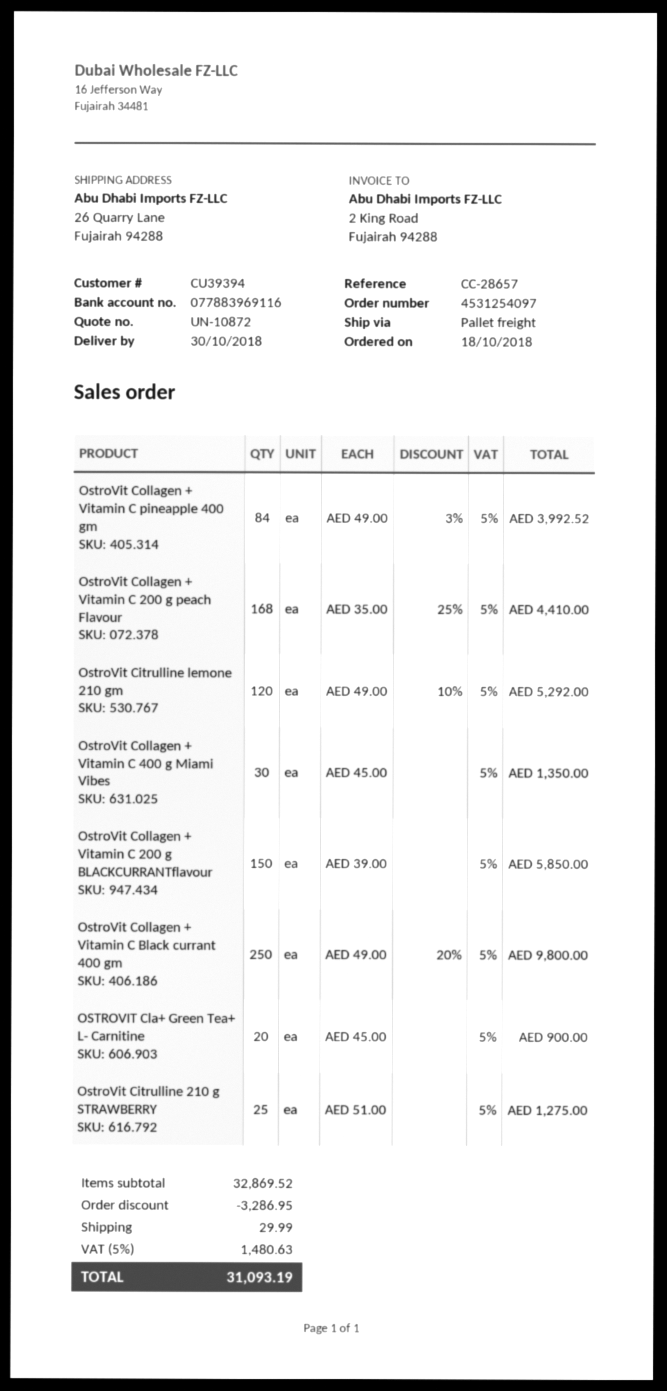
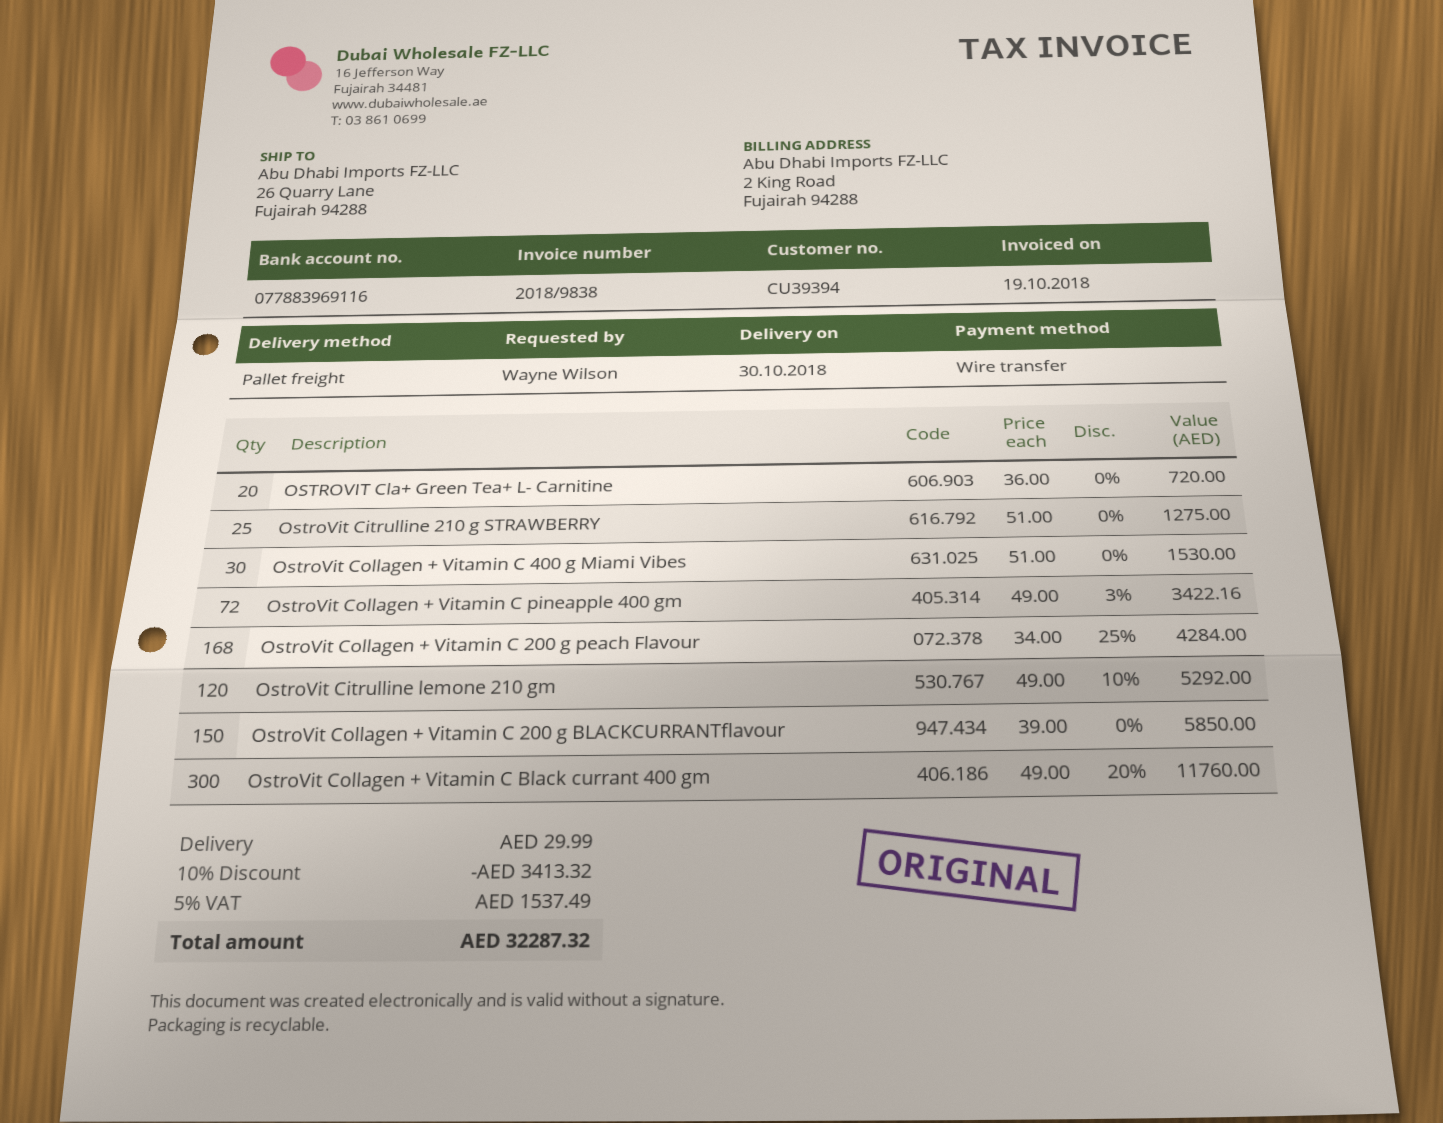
OstroVit Collagen + Vitamin C pineapple 400 gm: 84 x 49.00 - 3% = 3992.52 -> 72 x 49.00 - 3% = 3422.16
OstroVit Collagen + Vitamin C 200 g peach Flavour: 168 x 35.00 - 25% = 4410.00 -> 168 x 34.00 - 25% = 4284.00
OstroVit Collagen + Vitamin C 400 g Miami Vibes: 30 x 45.00 = 1350.00 -> 30 x 51.00 = 1530.00
OstroVit Collagen + Vitamin C Black currant 400 gm: 250 x 49.00 - 20% = 9800.00 -> 300 x 49.00 - 20% = 11760.00
OSTROVIT Cla+ Green Tea+ L- Carnitine: 20 x 45.00 = 900.00 -> 20 x 36.00 = 720.00
discount: 3286.95 -> 3413.32
tax: 5% = 1480.63 -> 5% = 1537.49
total: 31093.19 -> 32287.32

